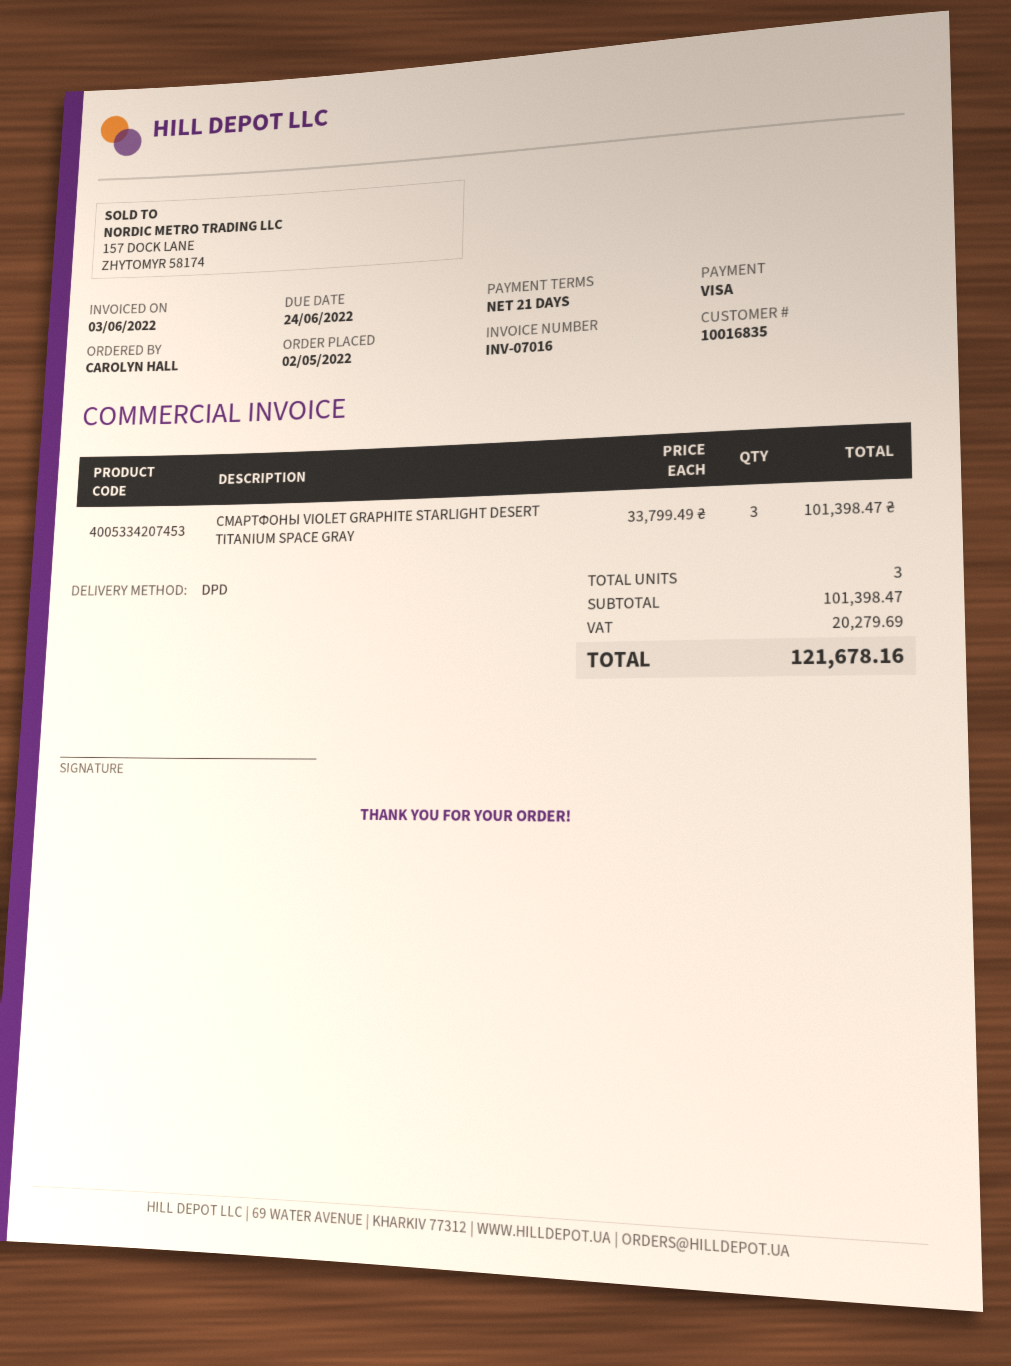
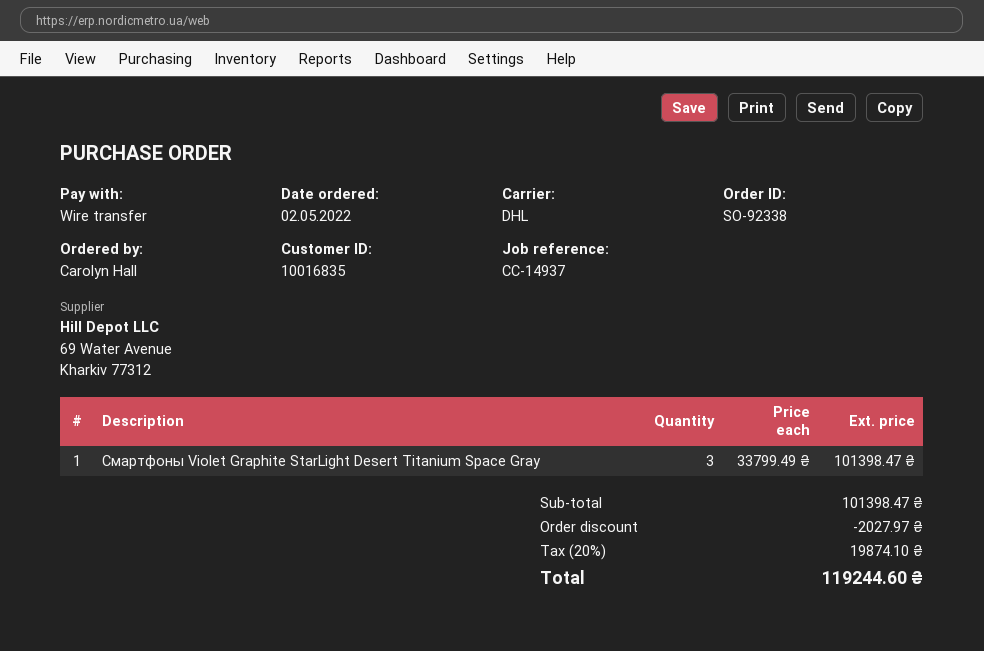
payment method: Visa -> bank transfer
shipping method: DPD -> DHL
discount: none -> 2027.97
tax: 20279.69 -> 19874.10
total: 121678.16 -> 119244.60

